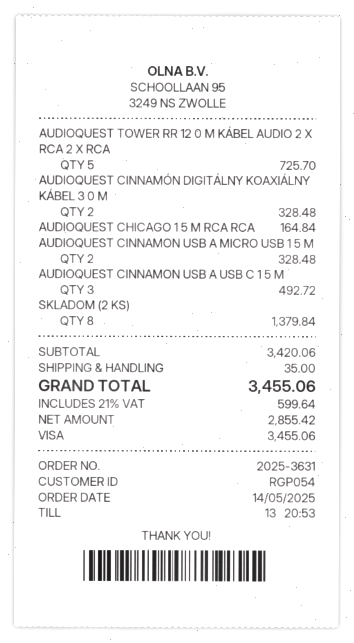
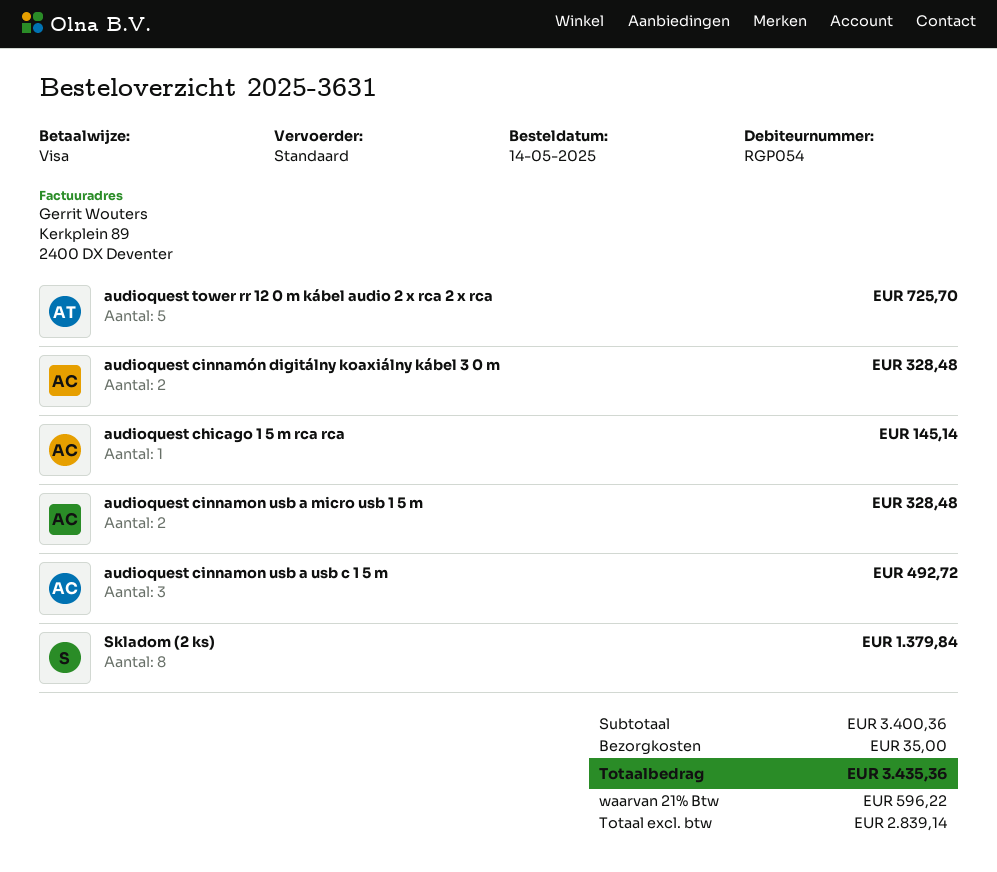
AUDIOQUEST CHICAGO 1 5 M RCA RCA: 1 for 164.84 -> 1 for 145.14
subtotal: 3420.06 -> 3400.36
net: 2855.42 -> 2839.14
tax: 21% = 599.64 -> 21% = 596.22
total: 3455.06 -> 3435.36

